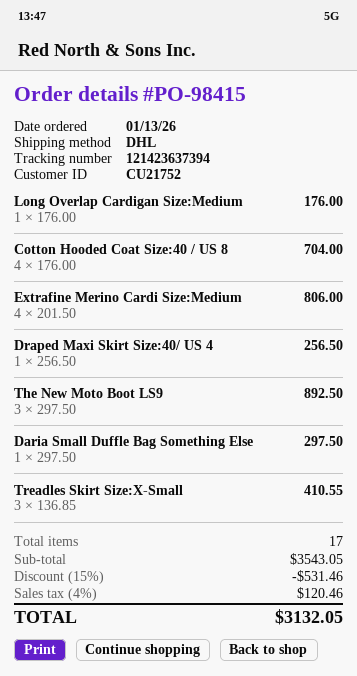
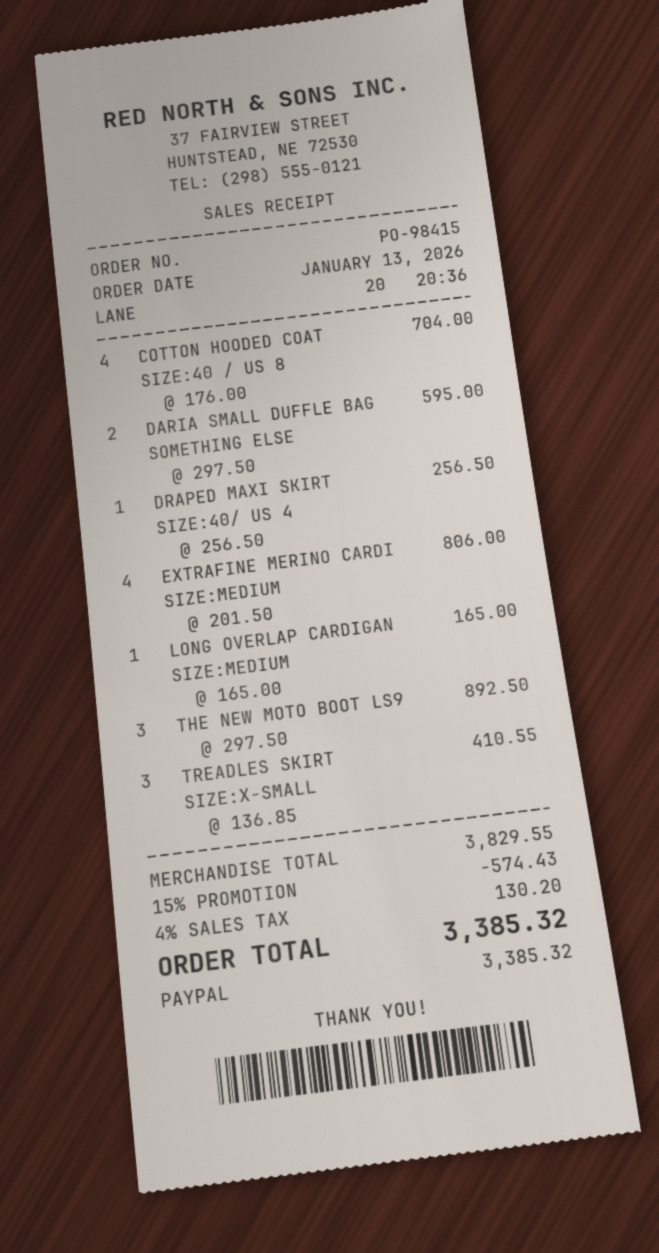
Long Overlap Cardigan Size:Medium: 1 x 176.00 = 176.00 -> 1 x 165.00 = 165.00
Daria Small Duffle Bag Something Else: 1 x 297.50 = 297.50 -> 2 x 297.50 = 595.00
subtotal: 3543.05 -> 3829.55
discount: 15% = 531.46 -> 15% = 574.43
tax: 4% = 120.46 -> 4% = 130.20
total: 3132.05 -> 3385.32

